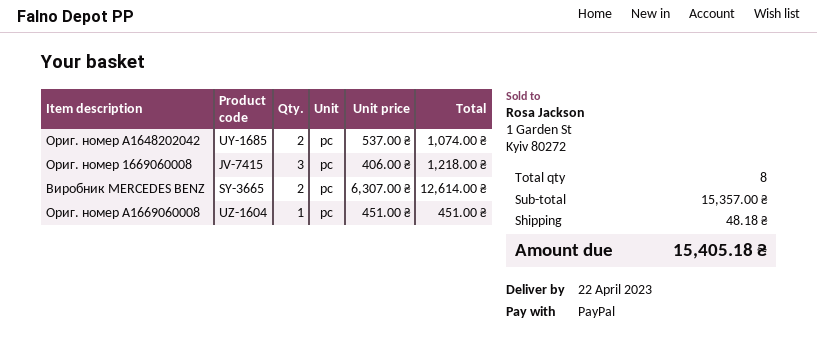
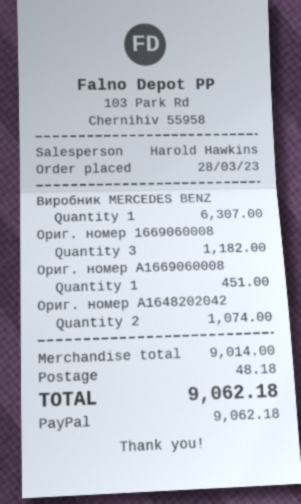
Ориг. номер 1669060008: 3 for 1218.00 -> 3 for 1182.00
Виробник MERCEDES BENZ: 2 for 12614.00 -> 1 for 6307.00
subtotal: 15357.00 -> 9014.00
total: 15405.18 -> 9062.18

